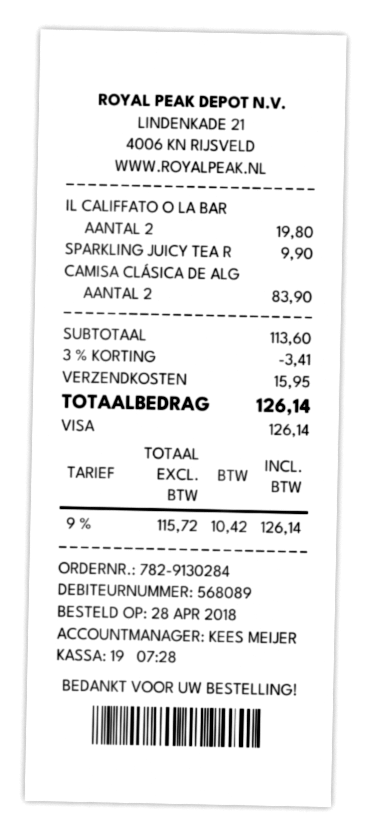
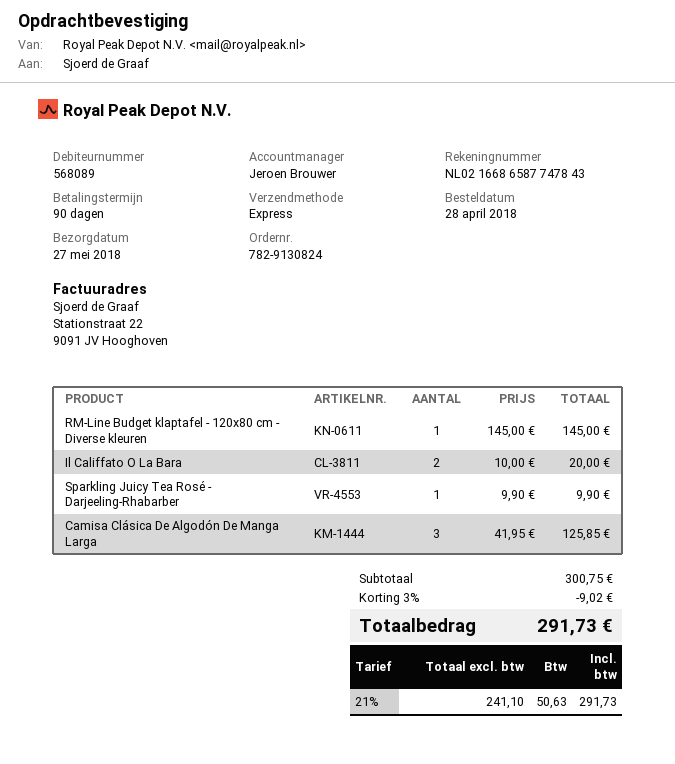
order number: 782-9130284 -> 782-9130824
sales rep: KEES MEIJER -> Jeroen Brouwer
IL CALIFFATO O LA BAR: 2 for 19.80 -> 2 for 20.00
CAMISA CLÁSICA DE ALG: 2 for 83.90 -> 3 for 125.85
RM-Line Budget klaptafel - 120x80 cm - Diverse kleuren: none -> 1 for 145.00
subtotal: 113.60 -> 300.75
discount: 3% = 3.41 -> 3% = 9.02
shipping: 15.95 -> none
net: 115.72 -> 241.10
tax: 9% = 10.42 -> 21% = 50.63
total: 126.14 -> 291.73

